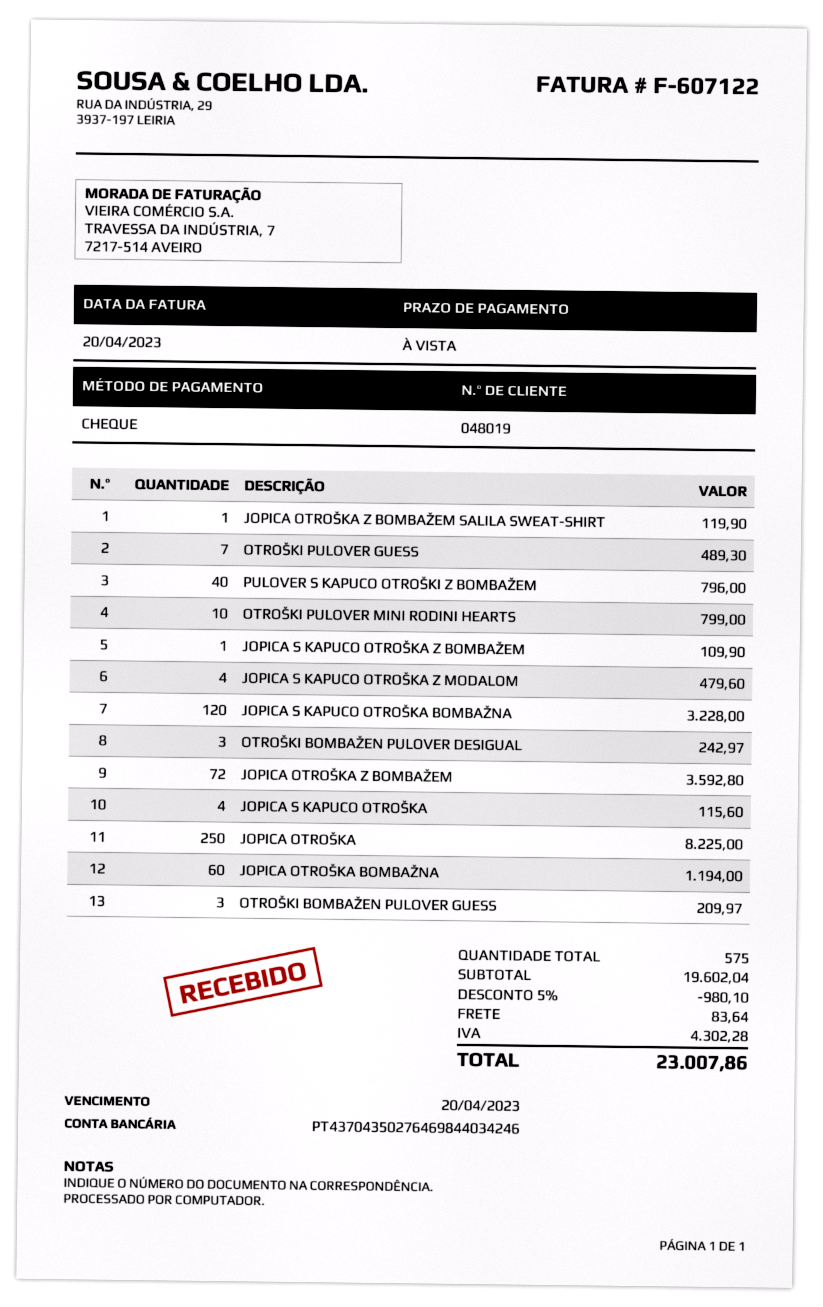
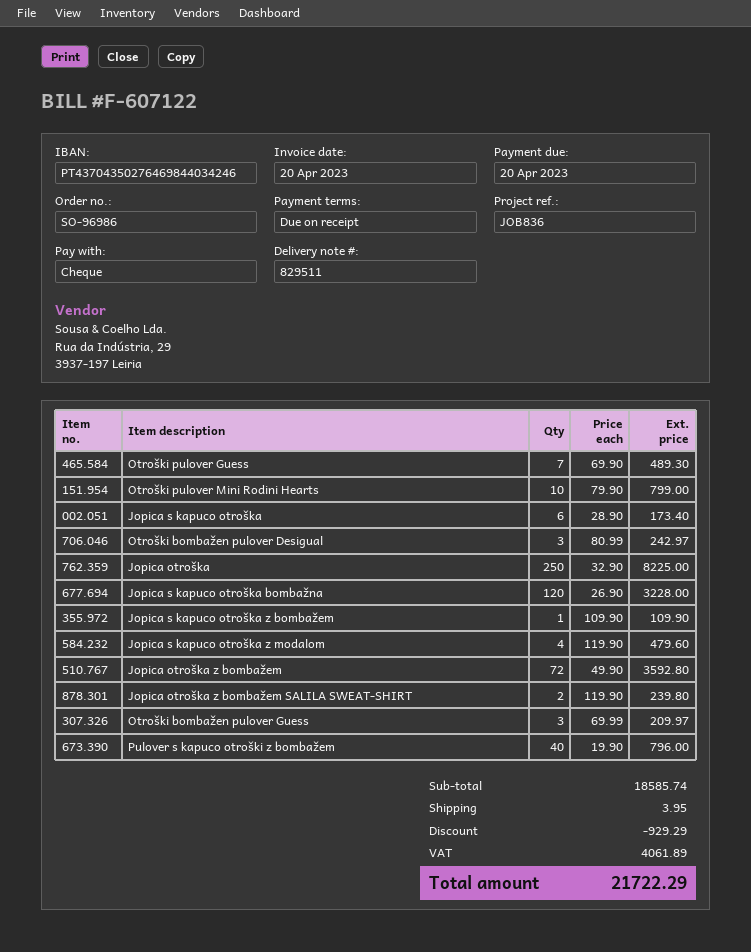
JOPICA OTROŠKA Z BOMBAŽEM SALILA SWEAT-SHIRT: 1 for 119.90 -> 2 for 239.80
JOPICA S KAPUCO OTROŠKA: 4 for 115.60 -> 6 for 173.40
JOPICA OTROŠKA BOMBAŽNA: 60 for 1194.00 -> none
subtotal: 19602.04 -> 18585.74
discount: 980.10 -> 929.29
shipping: 83.64 -> 3.95
tax: 4302.28 -> 4061.89
total: 23007.86 -> 21722.29

